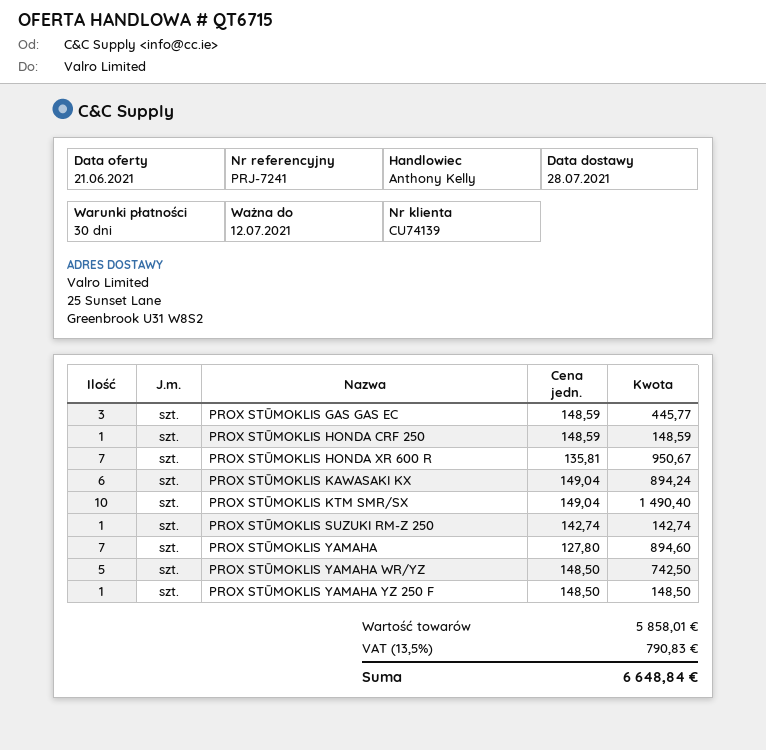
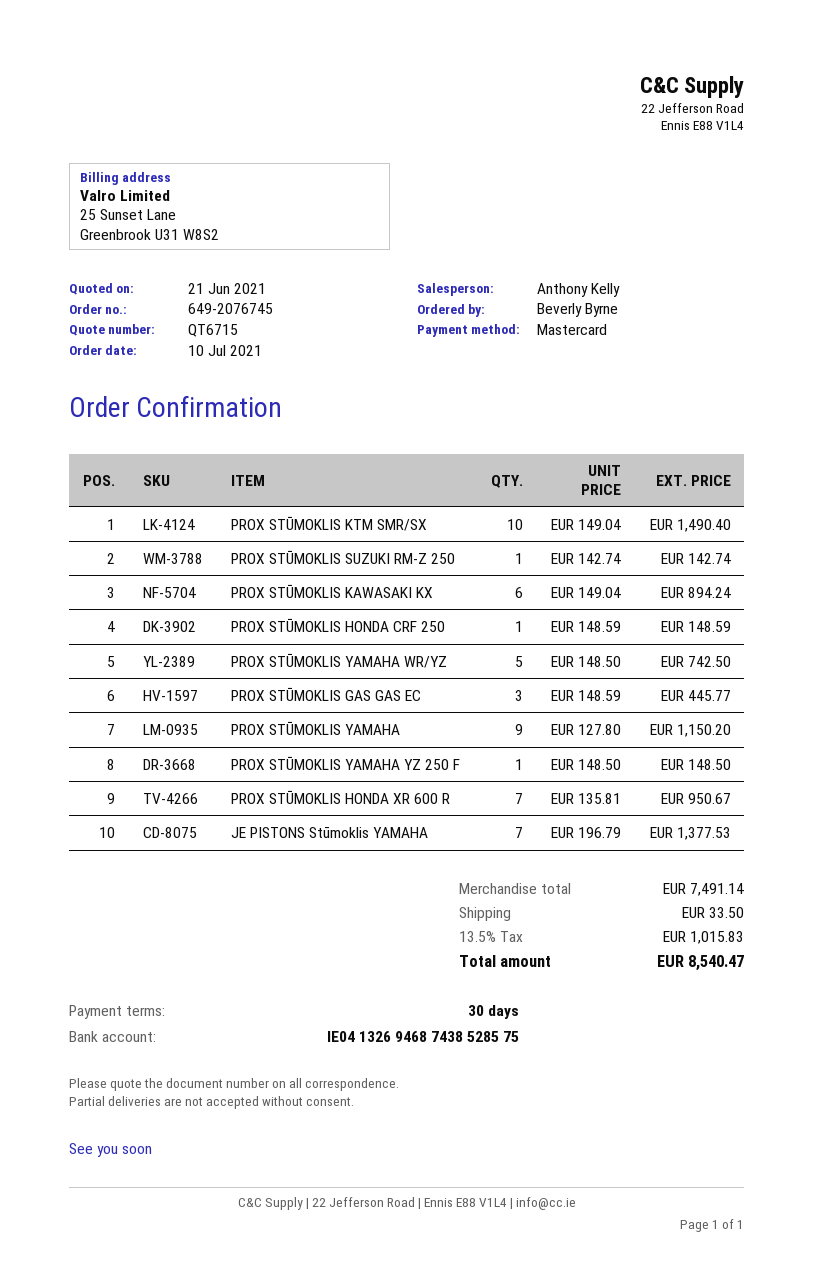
PROX STŪMOKLIS YAMAHA: 7 x 127.80 = 894.60 -> 9 x 127.80 = 1150.20
JE PISTONS Stūmoklis YAMAHA: none -> 7 x 196.79 = 1377.53
subtotal: 5858.01 -> 7491.14
shipping: none -> 33.50
tax: 13.5% = 790.83 -> 13.5% = 1015.83
total: 6648.84 -> 8540.47

